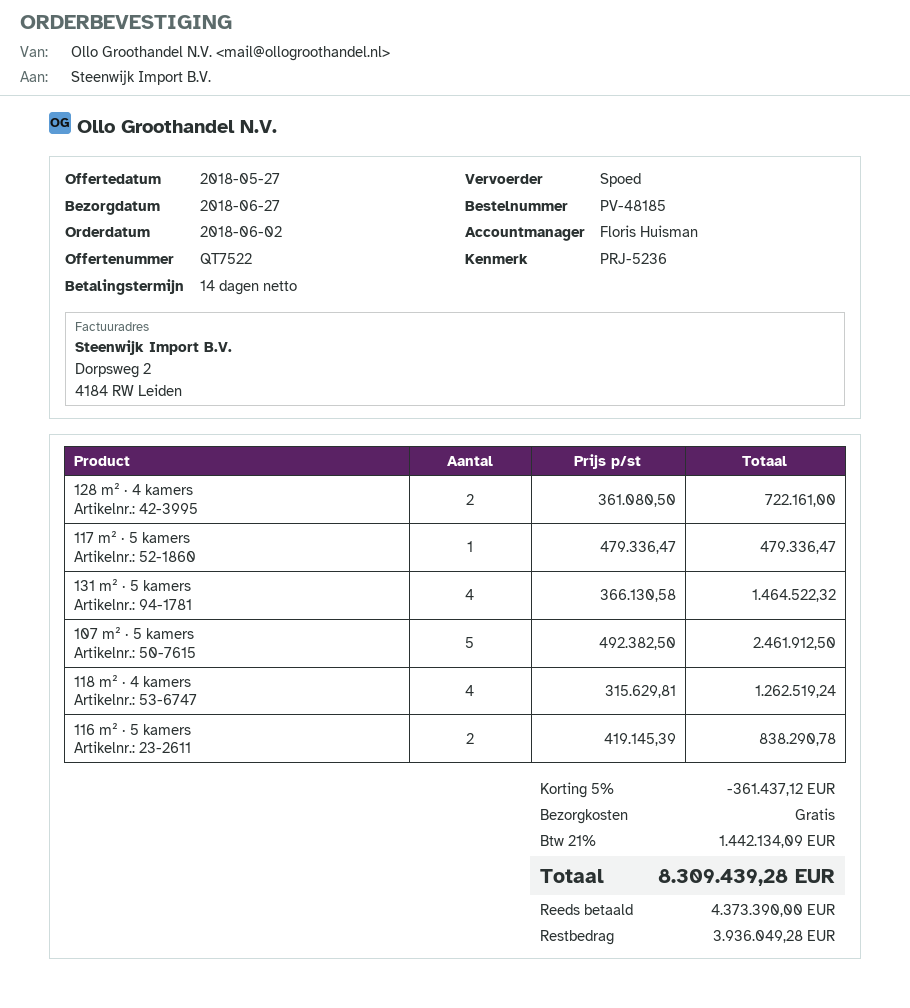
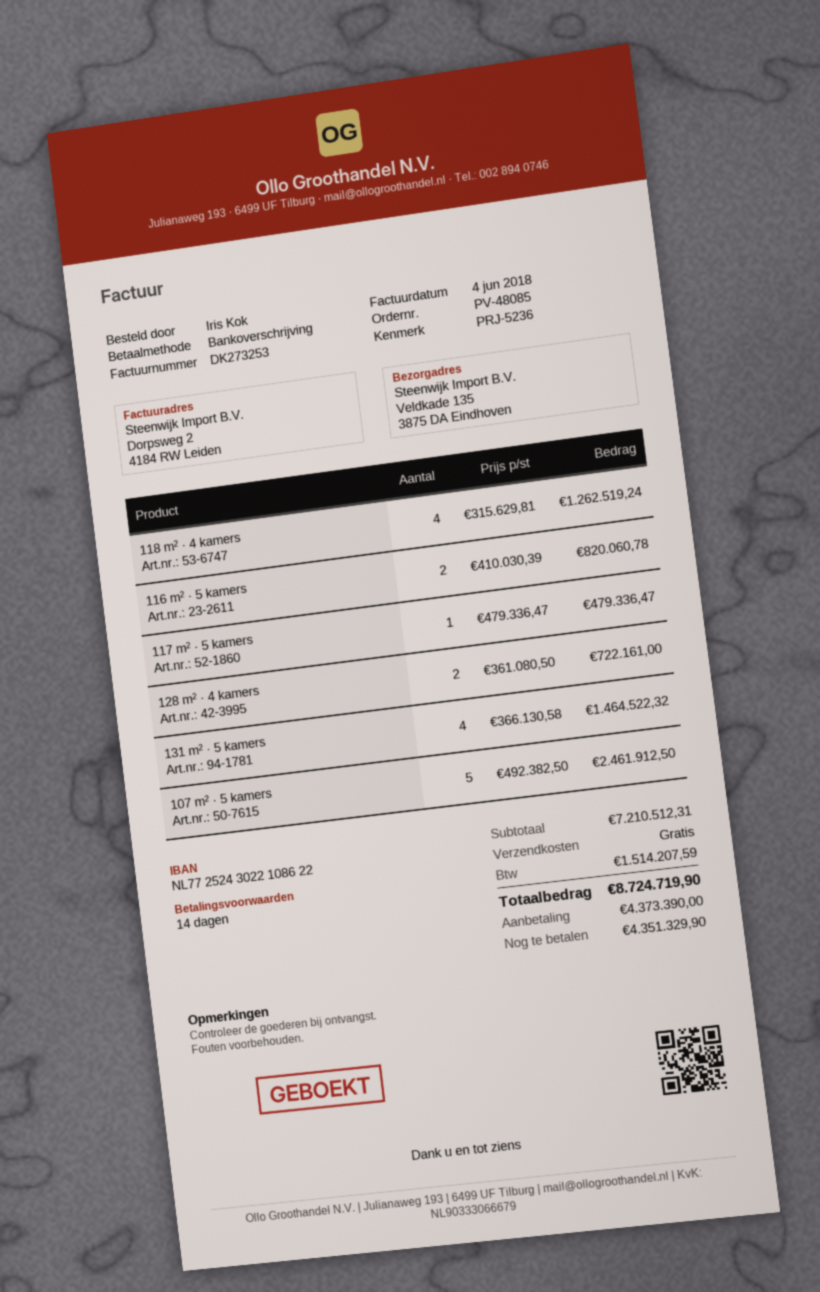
order number: PV-48185 -> PV-48085
116 m² · 5 kamers: 2 x 419145.39 = 838290.78 -> 2 x 410030.39 = 820060.78
discount: 5% = 361437.12 -> none
tax: 1442134.09 -> 1514207.59
total: 8309439.28 -> 8724719.90
balance: 3936049.28 -> 4351329.90

